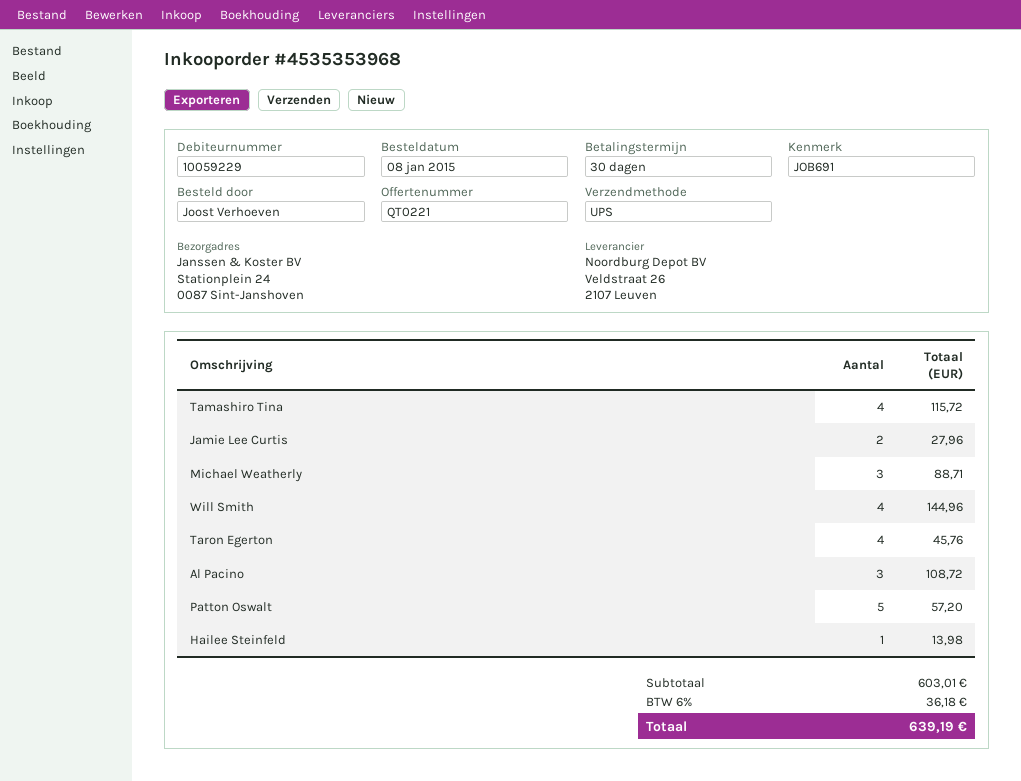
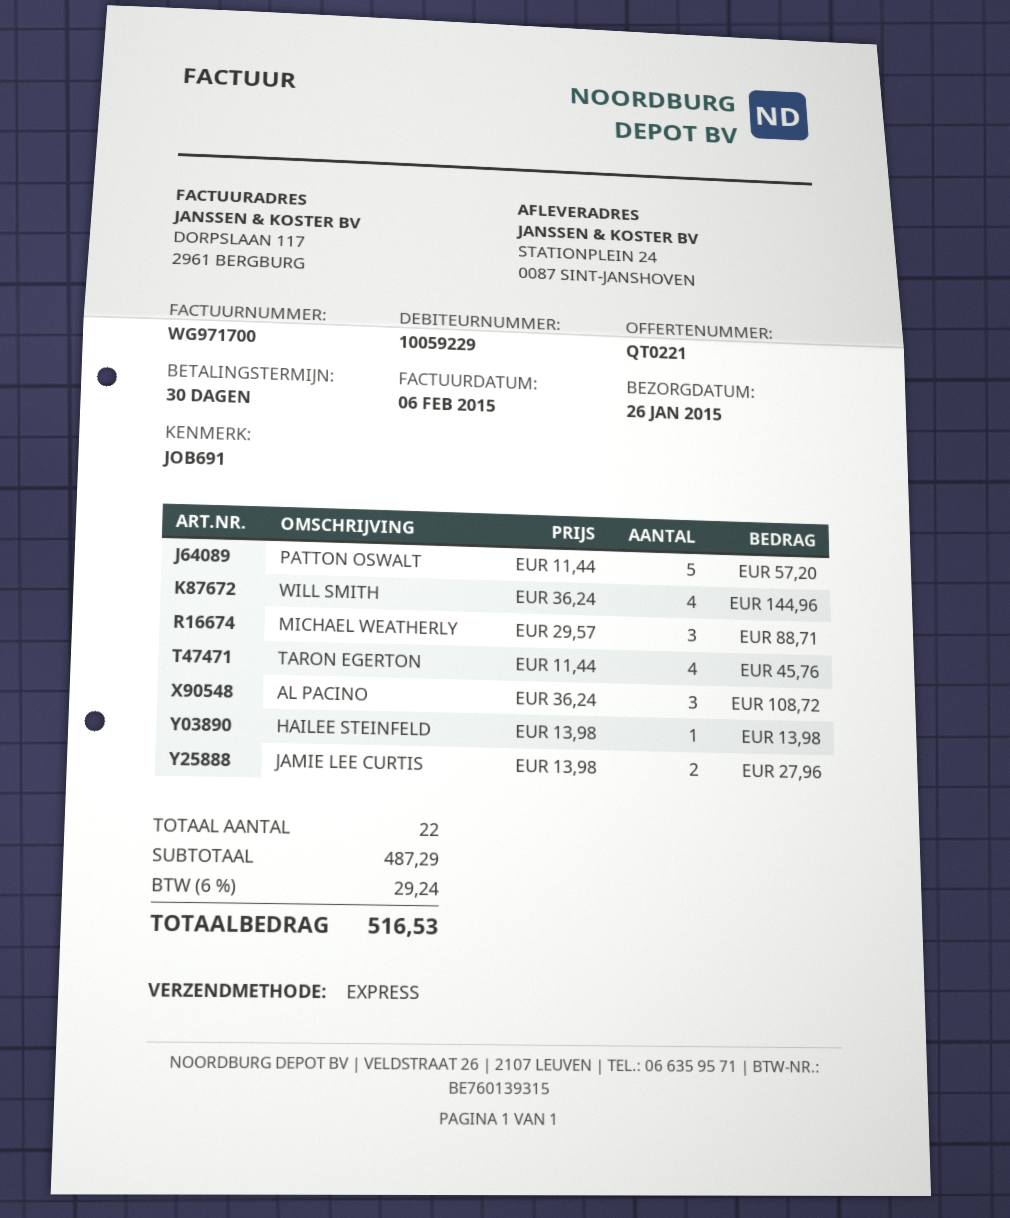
shipping method: UPS -> express
Tamashiro Tina: 4 for 115.72 -> none
subtotal: 603.01 -> 487.29
tax: 6% = 36.18 -> 6% = 29.24
total: 639.19 -> 516.53

